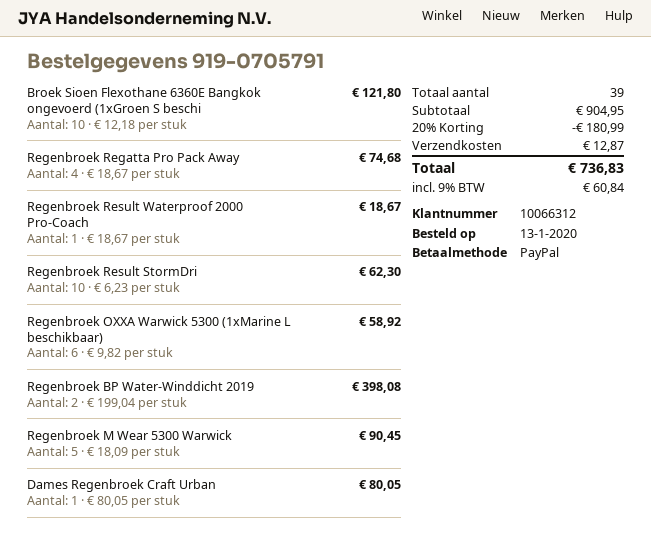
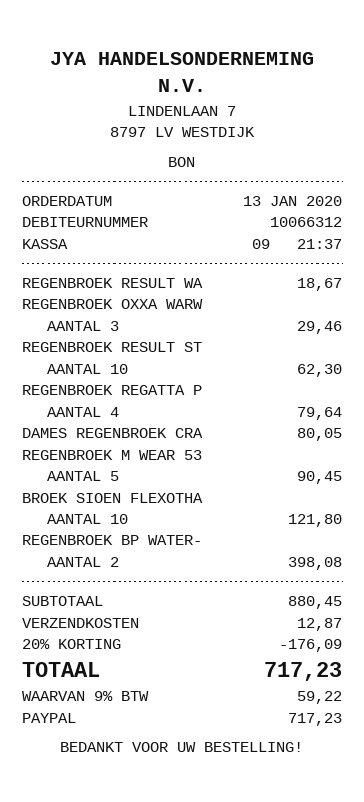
Regenbroek Regatta Pro Pack Away: 4 for 74.68 -> 4 for 79.64
Regenbroek OXXA Warwick 5300 (1xMarine L beschikbaar): 6 for 58.92 -> 3 for 29.46
subtotal: 904.95 -> 880.45
discount: 20% = 180.99 -> 20% = 176.09
tax: 9% = 60.84 -> 9% = 59.22
total: 736.83 -> 717.23

